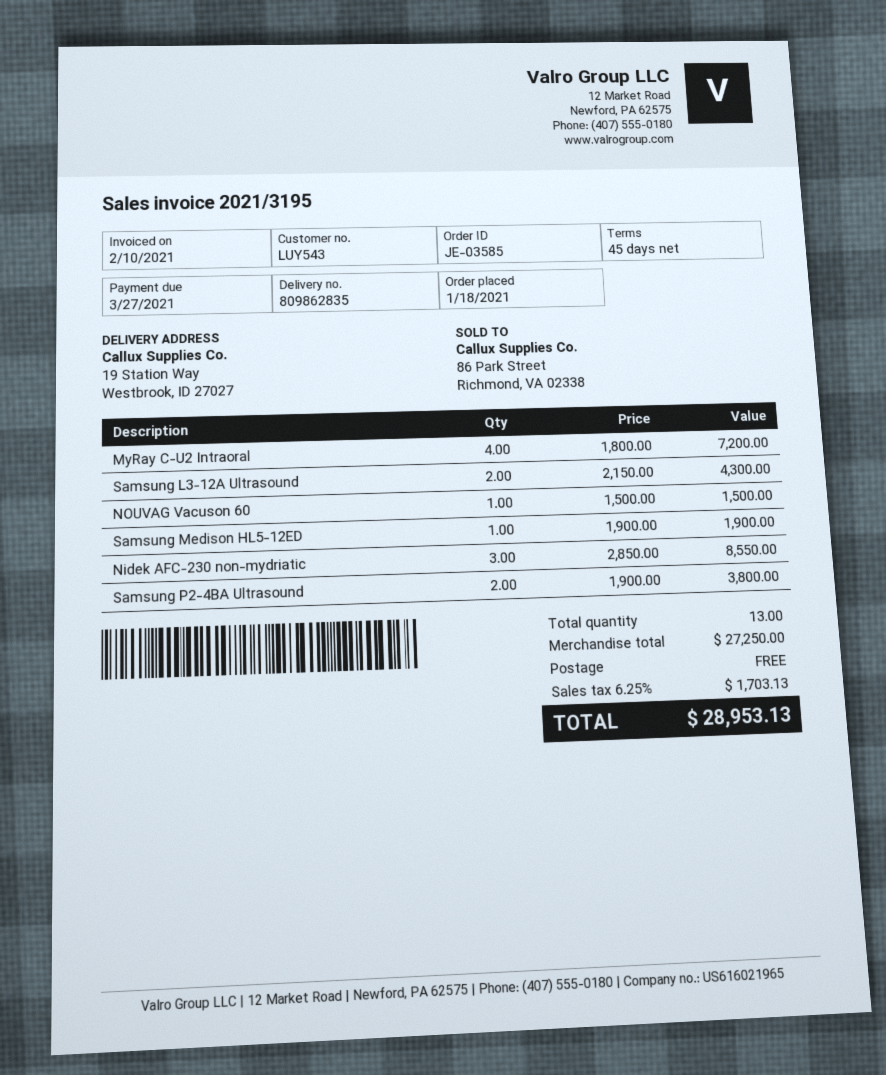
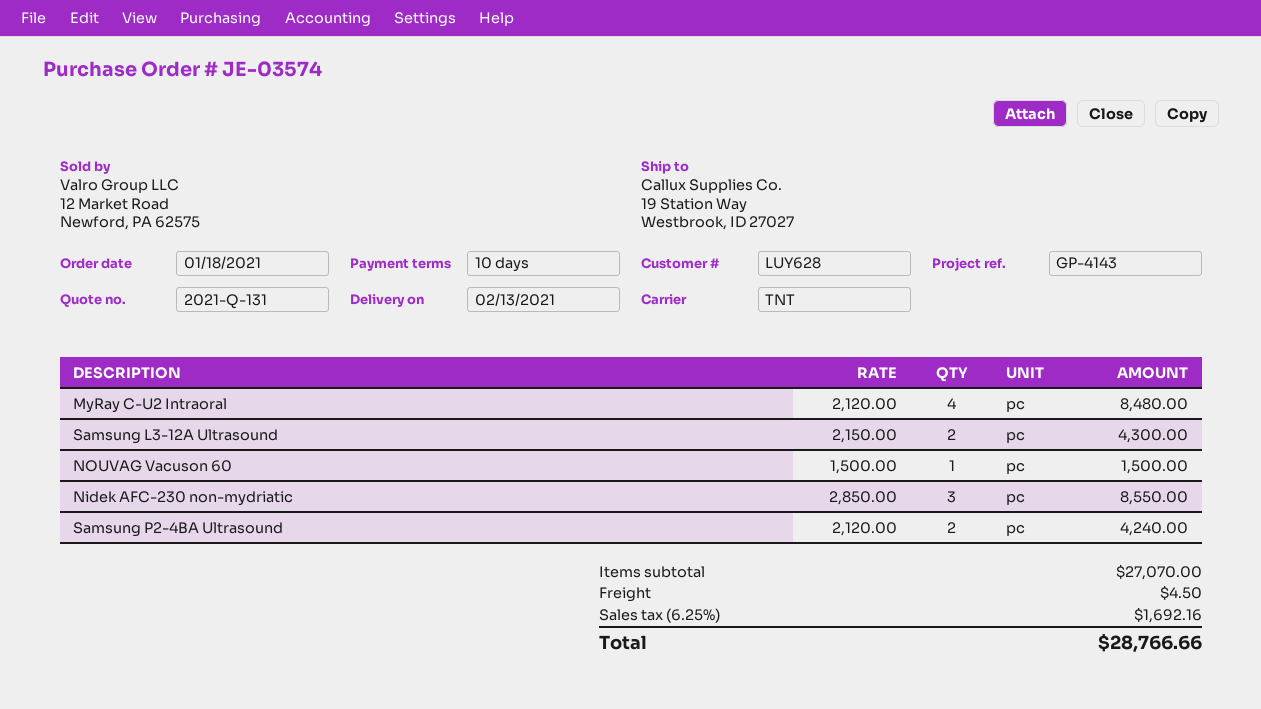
order number: JE-03585 -> JE-03574
payment terms: 45 days -> 10 days
customer number: LUY543 -> LUY628
MyRay C-U2 Intraoral: 4 x 1800.00 = 7200.00 -> 4 x 2120.00 = 8480.00
Samsung Medison HL5-12ED: 1 x 1900.00 = 1900.00 -> none
Samsung P2-4BA Ultrasound: 2 x 1900.00 = 3800.00 -> 2 x 2120.00 = 4240.00
subtotal: 27250.00 -> 27070.00
shipping: 0.00 -> 4.50
tax: 6.25% = 1703.13 -> 6.25% = 1692.16
total: 28953.13 -> 28766.66

